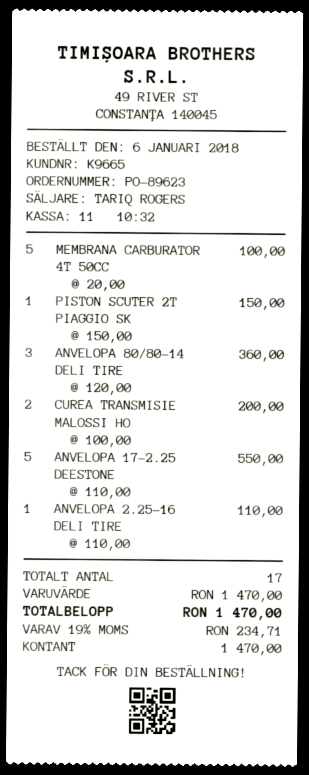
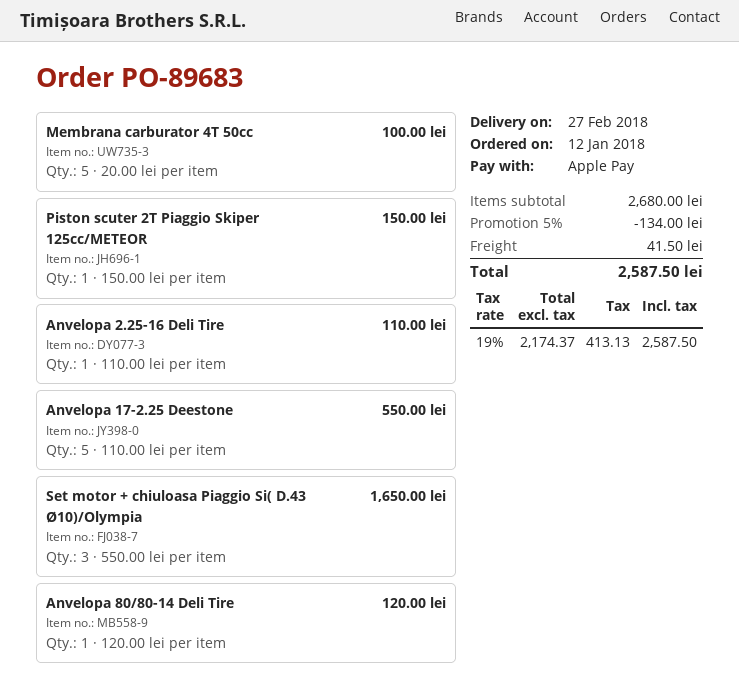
order number: PO-89623 -> PO-89683
order date: 2018-01-06 -> 2018-01-12
payment method: cash -> Apple Pay
ANVELOPA 80/80-14 DELI TIRE: 3 x 120.00 = 360.00 -> 1 x 120.00 = 120.00
CUREA TRANSMISIE MALOSSI HO: 2 x 100.00 = 200.00 -> none
Set motor + chiuloasa Piaggio Si( D.43 Ø10)/Olympia: none -> 3 x 550.00 = 1650.00
subtotal: 1470.00 -> 2680.00
discount: none -> 5% = 134.00
shipping: none -> 41.50
tax: 19% = 234.71 -> 19% = 413.13
total: 1470.00 -> 2587.50

